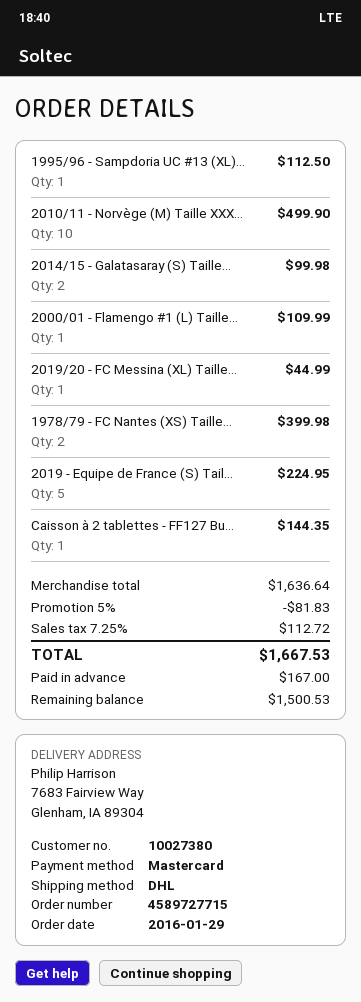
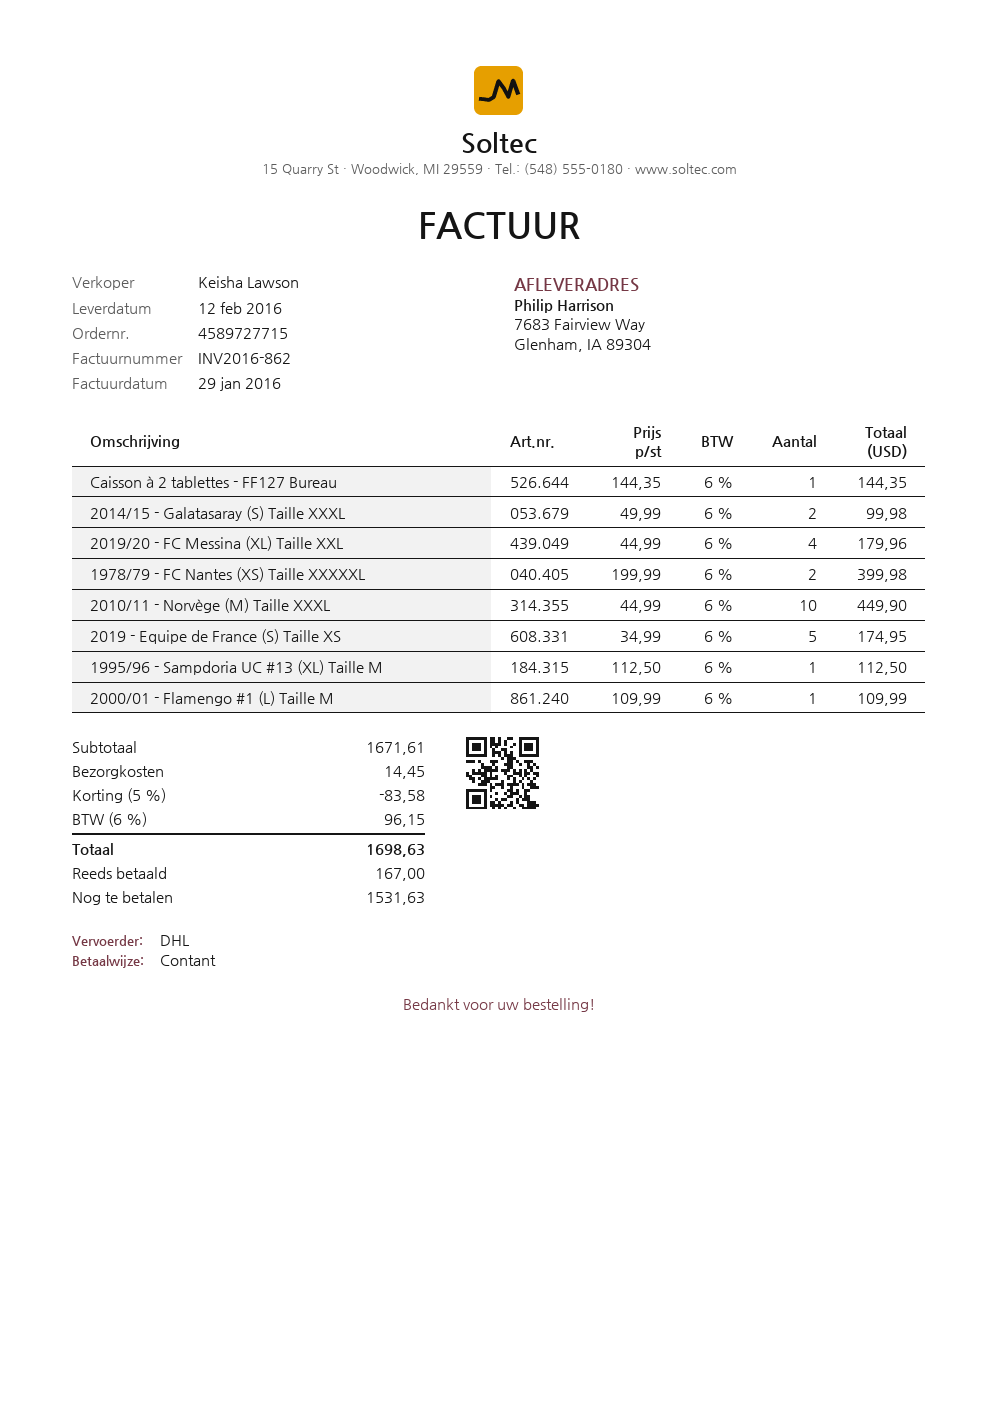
payment method: Mastercard -> cash
2010/11 - Norvège (M) Taille XXX...: 10 for 499.90 -> 10 for 449.90
2019/20 - FC Messina (XL) Taille...: 1 for 44.99 -> 4 for 179.96
2019 - Equipe de France (S) Tail...: 5 for 224.95 -> 5 for 174.95
subtotal: 1636.64 -> 1671.61
discount: 5% = 81.83 -> 5% = 83.58
shipping: none -> 14.45
tax: 7.25% = 112.72 -> 6% = 96.15
total: 1667.53 -> 1698.63
balance: 1500.53 -> 1531.63

